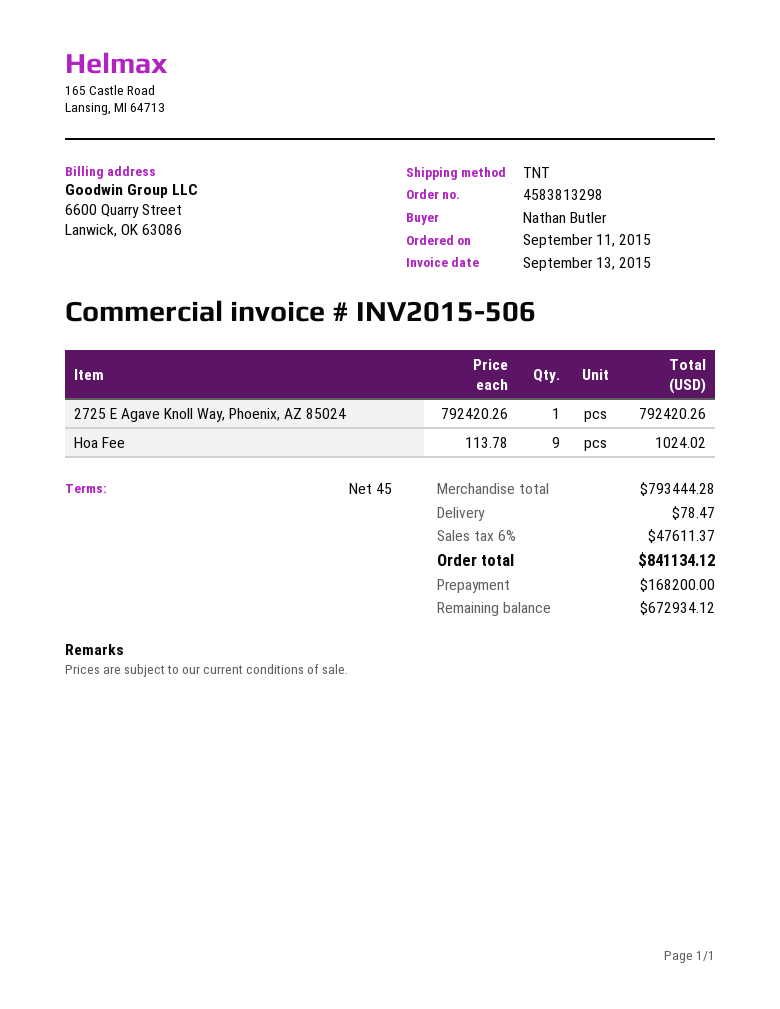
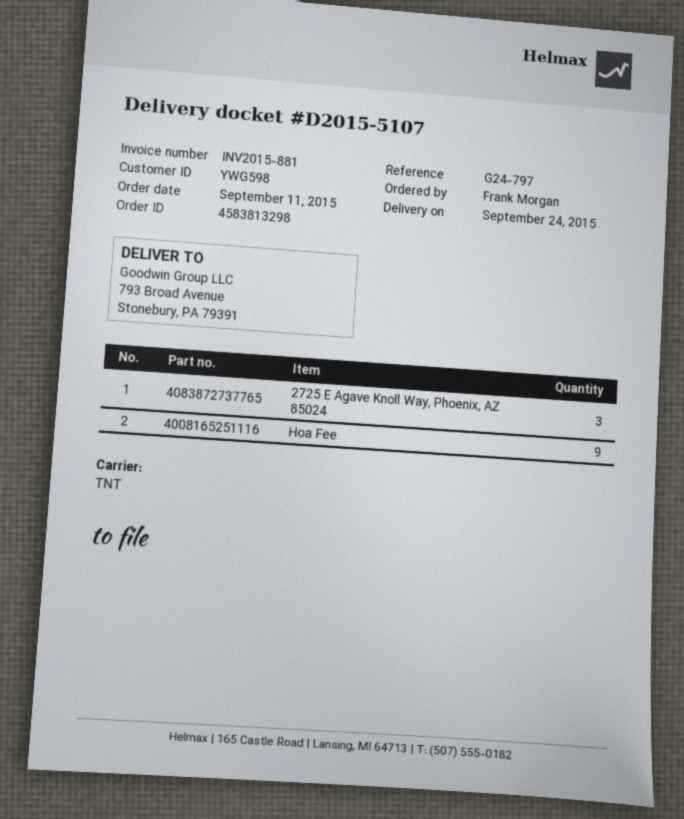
invoice number: INV2015-506 -> INV2015-881
ordered by: Nathan Butler -> Frank Morgan
2725 E Agave Knoll Way, Phoenix, AZ 85024: 1 -> 3

